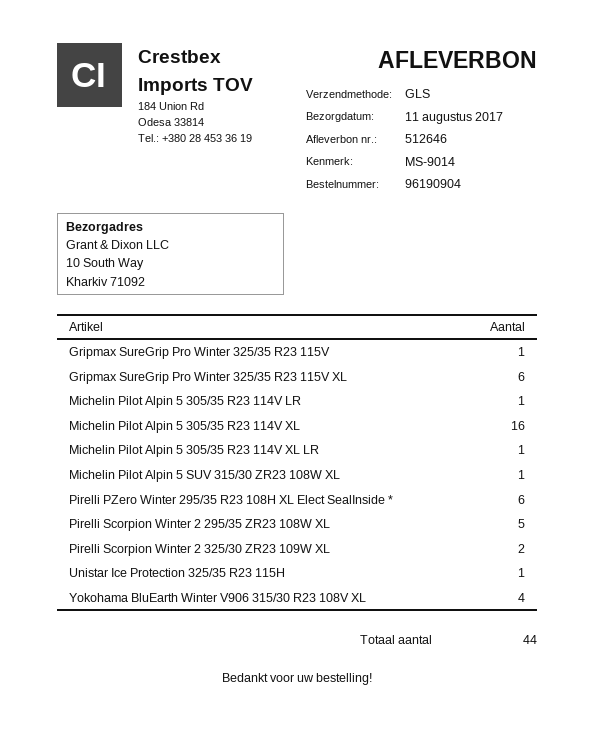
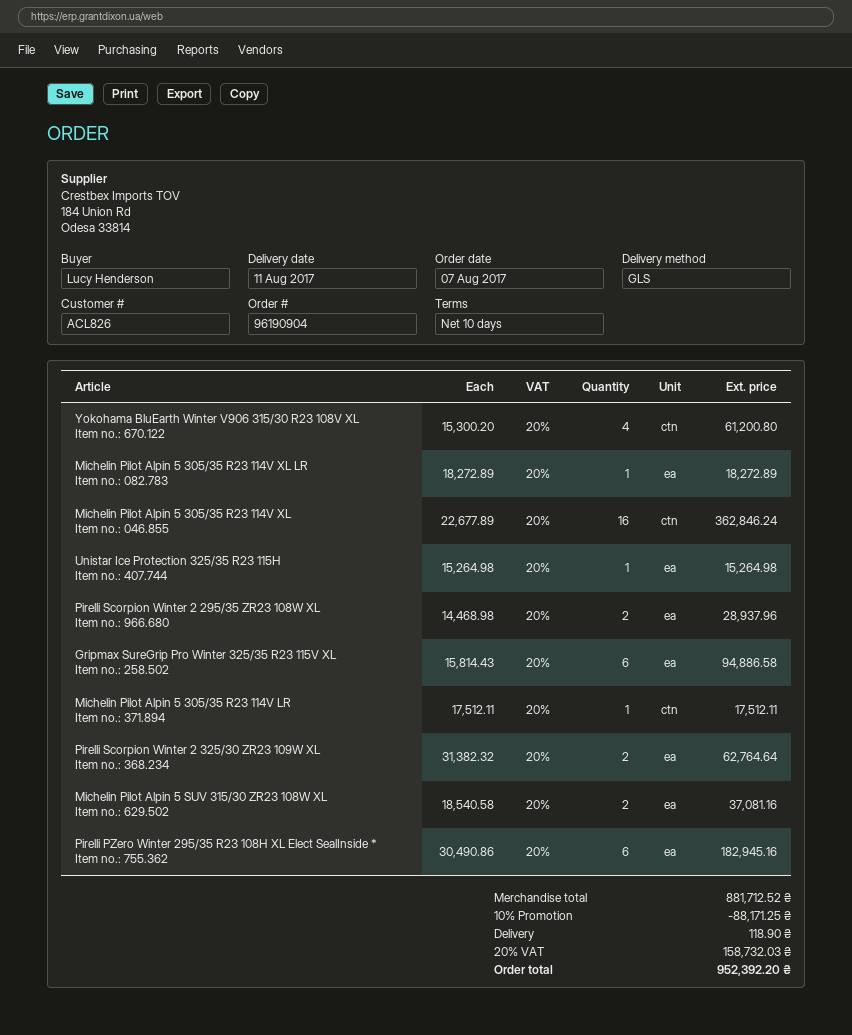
Gripmax SureGrip Pro Winter 325/35 R23 115V: 1 -> none
Michelin Pilot Alpin 5 SUV 315/30 ZR23 108W XL: 1 -> 2
Pirelli Scorpion Winter 2 295/35 ZR23 108W XL: 5 -> 2

